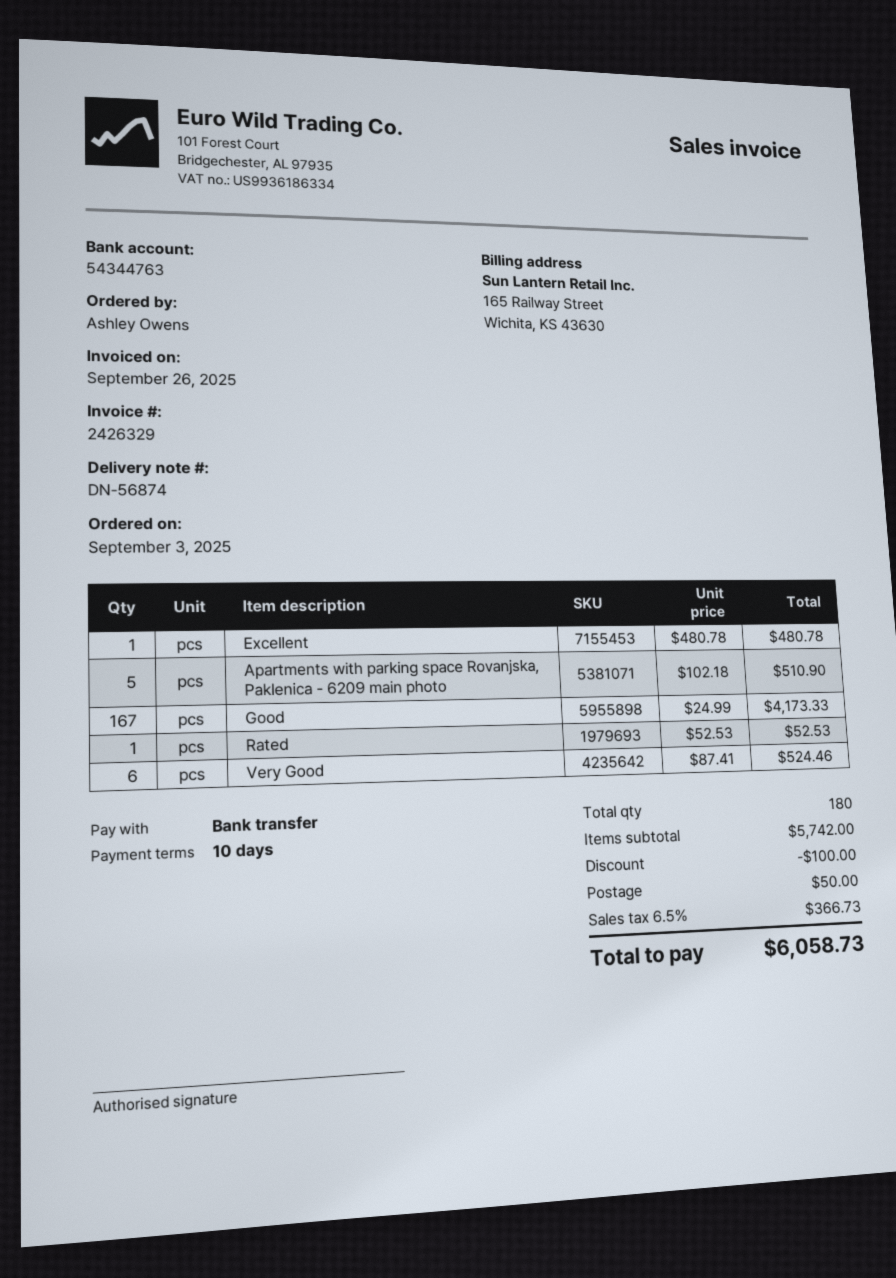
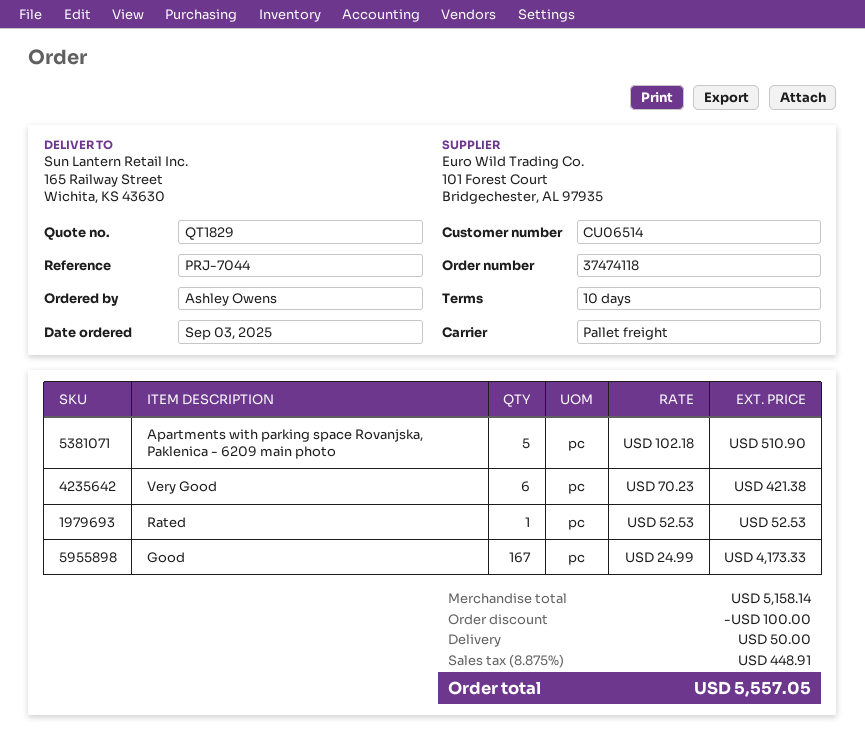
Excellent: 1 x 480.78 = 480.78 -> none
Very Good: 6 x 87.41 = 524.46 -> 6 x 70.23 = 421.38
subtotal: 5742.00 -> 5158.14
tax: 6.5% = 366.73 -> 8.875% = 448.91
total: 6058.73 -> 5557.05

